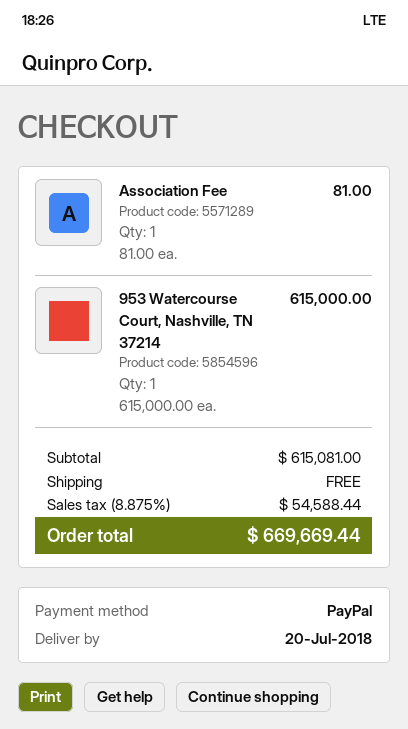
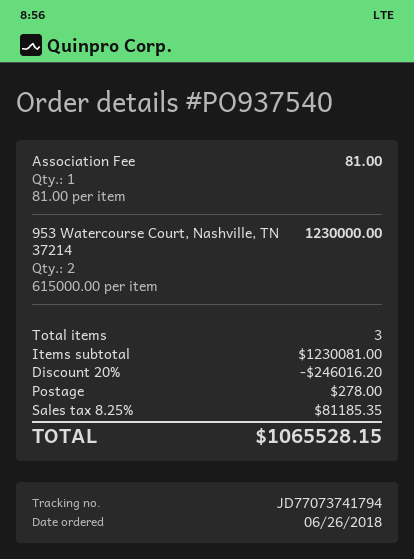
953 Watercourse Court, Nashville, TN 37214: 1 x 615000.00 = 615000.00 -> 2 x 615000.00 = 1230000.00
subtotal: 615081.00 -> 1230081.00
discount: none -> 20% = 246016.20
shipping: 0.00 -> 278.00
tax: 8.875% = 54588.44 -> 8.25% = 81185.35
total: 669669.44 -> 1065528.15

